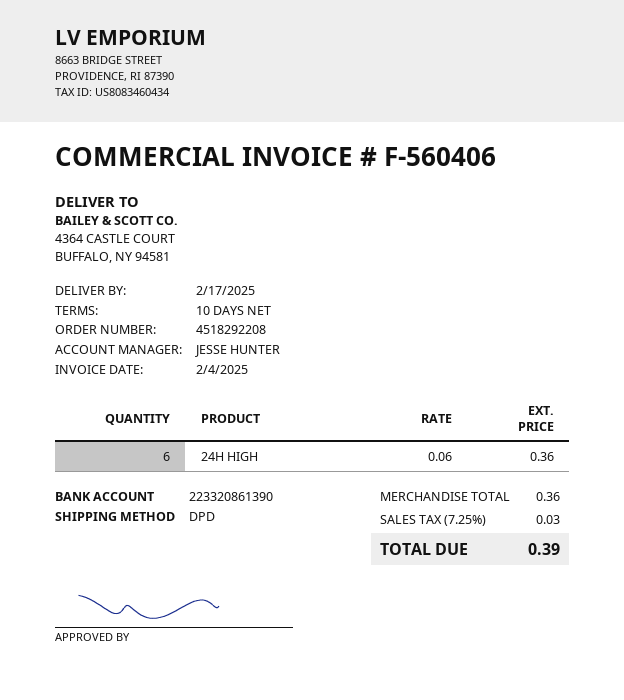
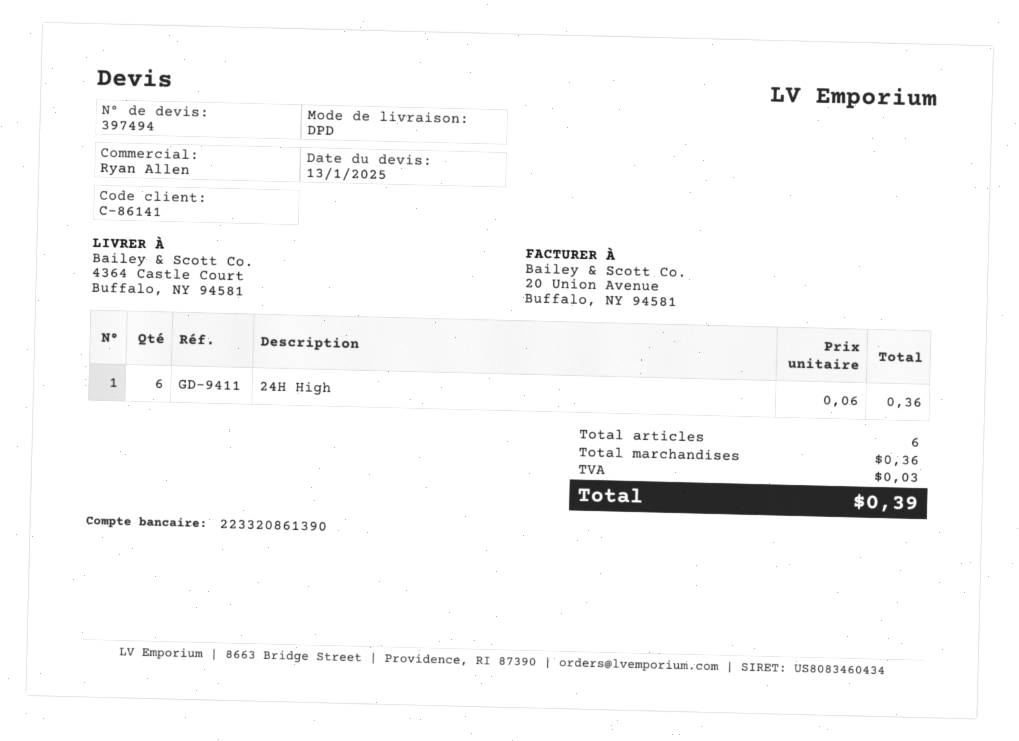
sales rep: JESSE HUNTER -> Ryan Allen

